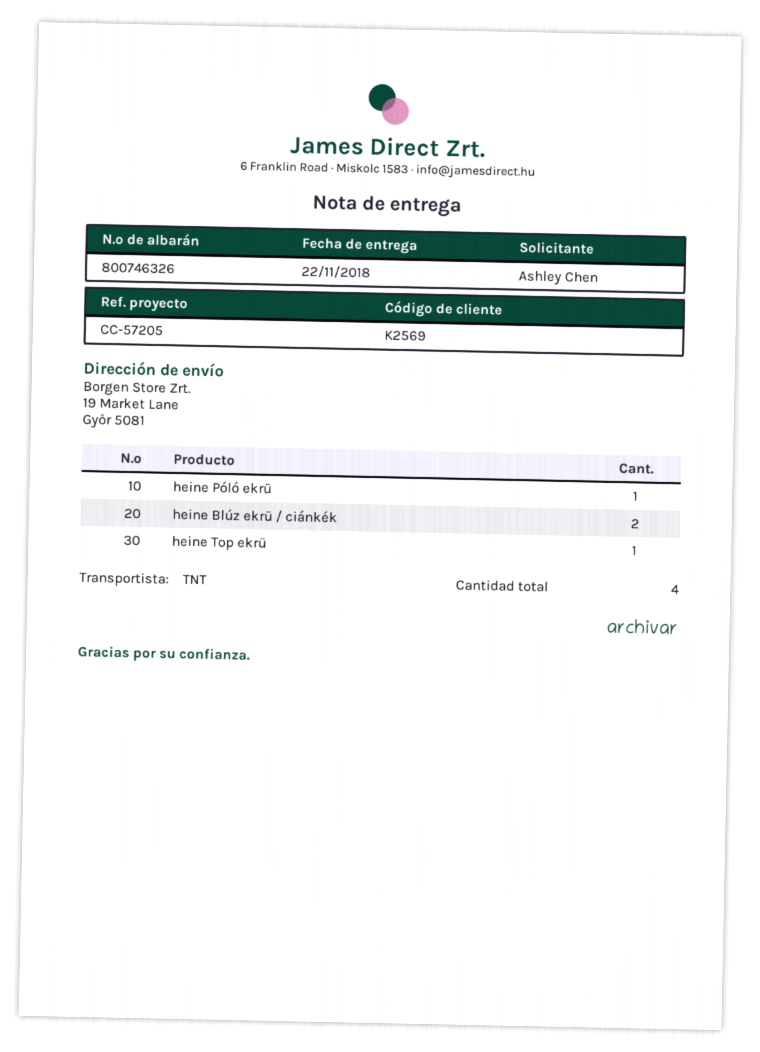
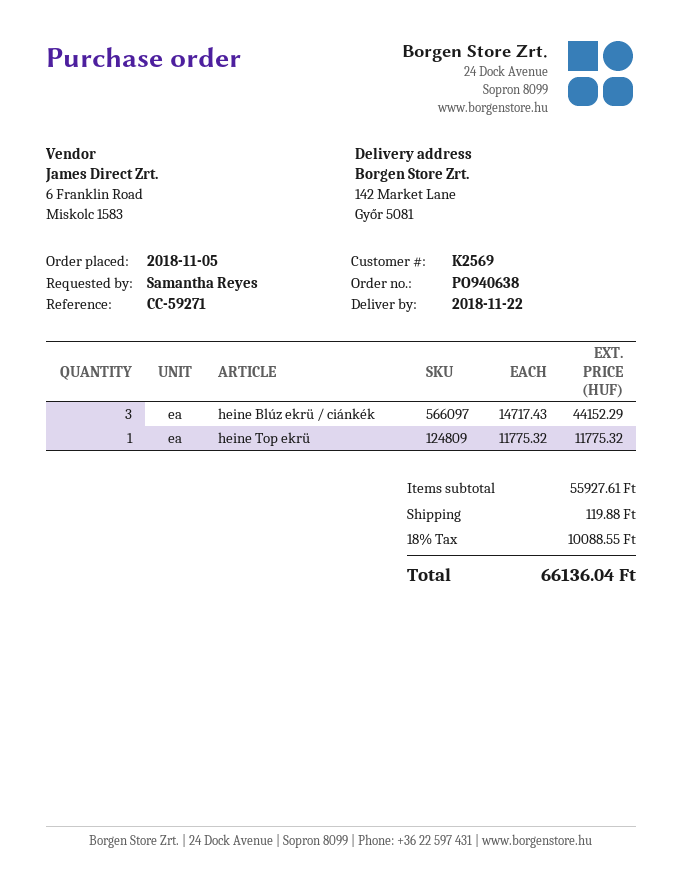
reference: CC-57205 -> CC-59271
ordered by: Ashley Chen -> Samantha Reyes
ship to: 19 Market Lane, Győr 5081 -> 142 Market Lane, Győr 5081
heine Póló ekrü: 1 -> none
heine Blúz ekrü / ciánkék: 2 -> 3

